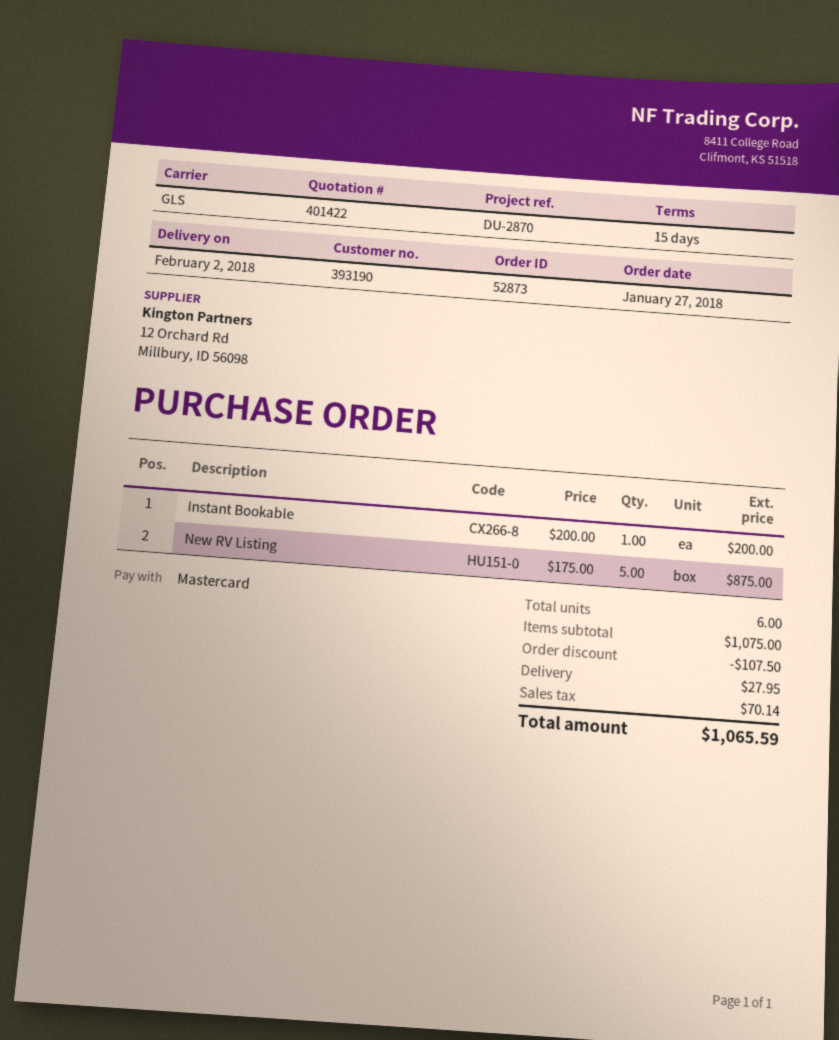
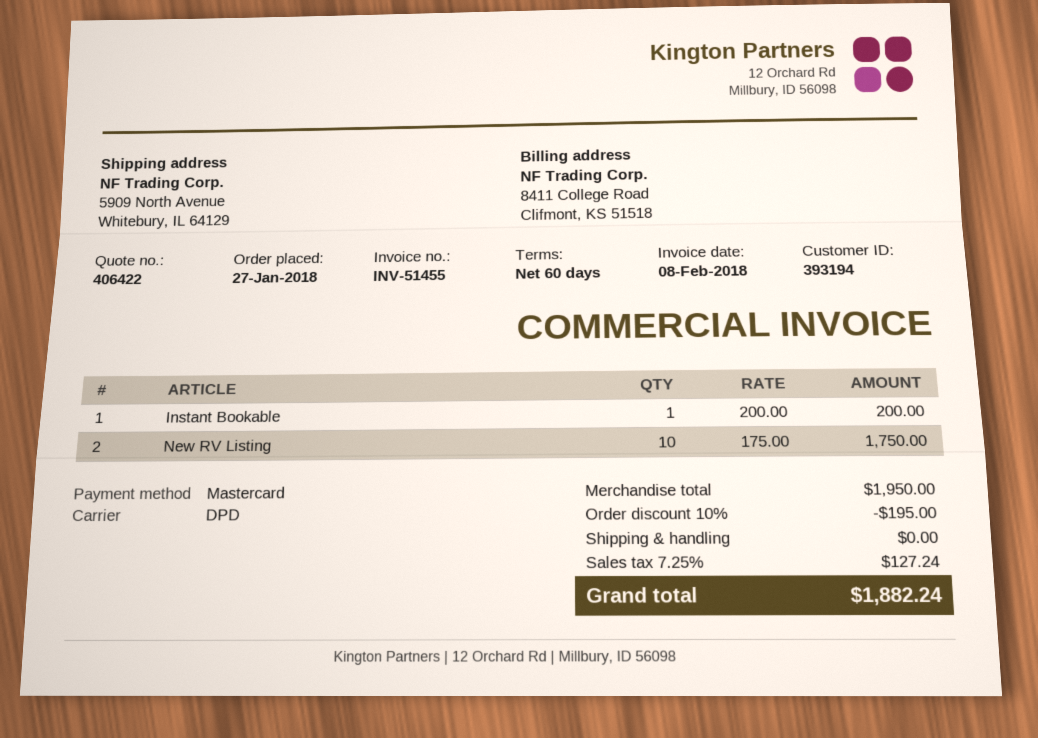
quote number: 401422 -> 406422
payment terms: 15 days -> 60 days
customer number: 393190 -> 393194
shipping method: GLS -> DPD
New RV Listing: 5 x 175.00 = 875.00 -> 10 x 175.00 = 1750.00
subtotal: 1075.00 -> 1950.00
discount: 107.50 -> 195.00
shipping: 27.95 -> 0.00
tax: 70.14 -> 127.24
total: 1065.59 -> 1882.24

